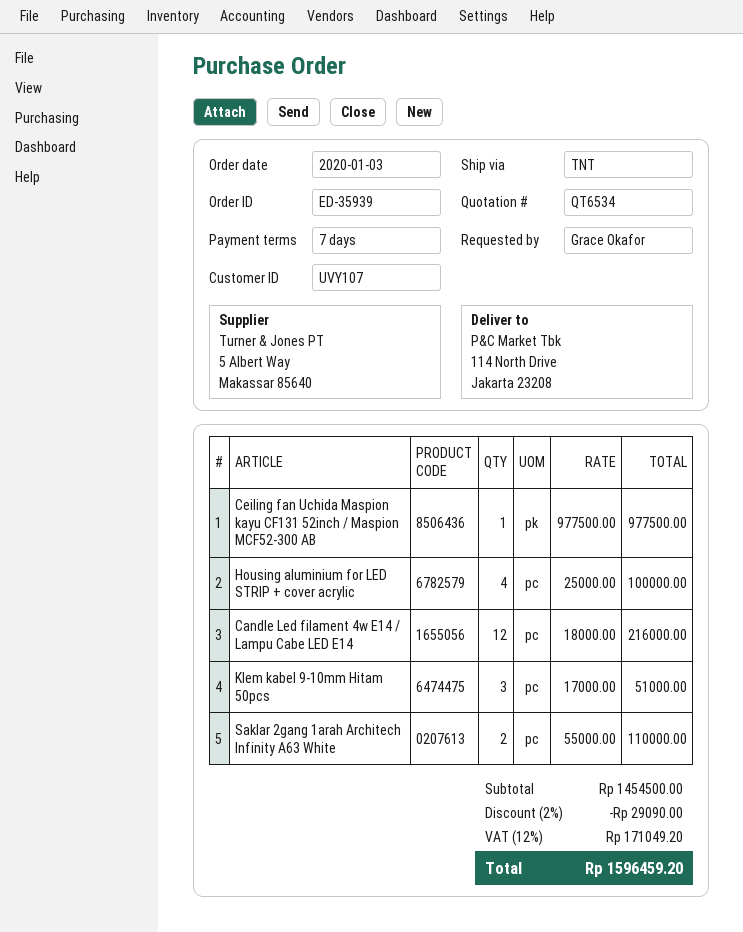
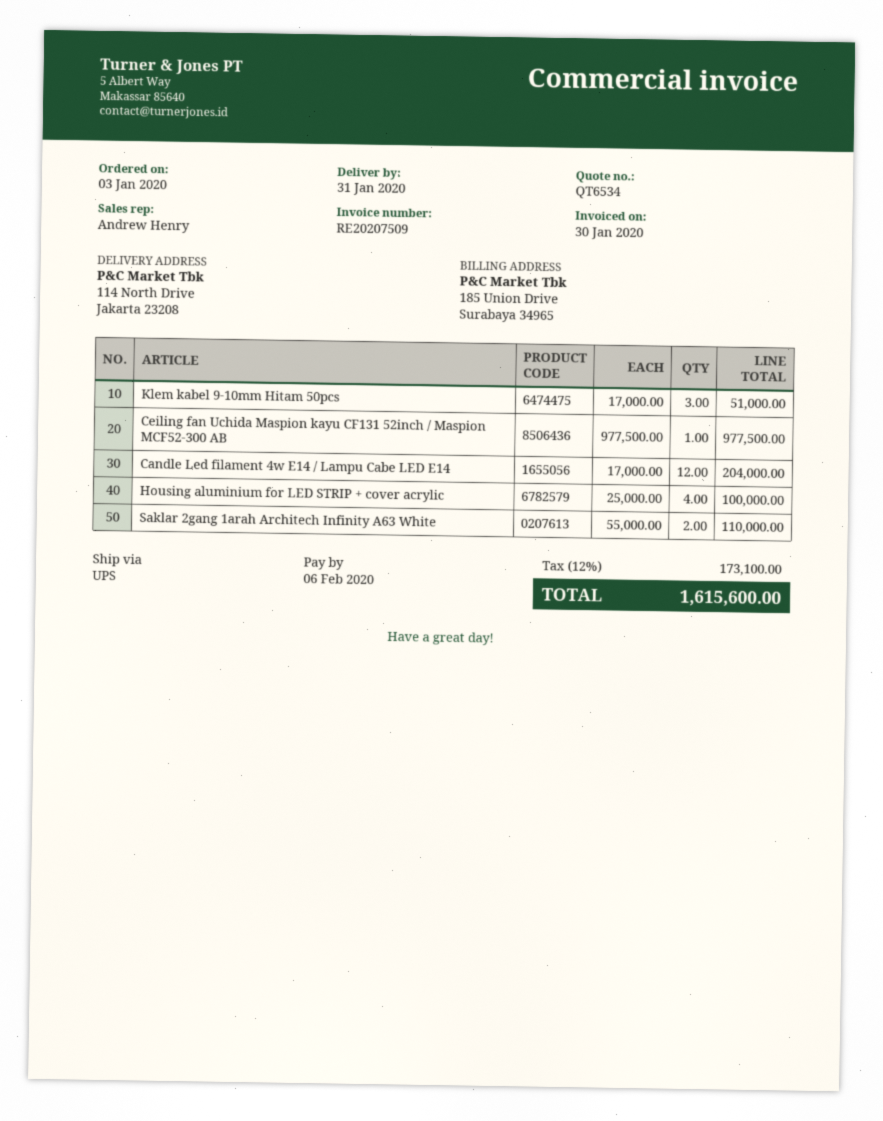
shipping method: TNT -> UPS
Candle Led filament 4w E14 / Lampu Cabe LED E14: 12 x 18000.00 = 216000.00 -> 12 x 17000.00 = 204000.00
discount: 2% = 29090.00 -> none
tax: 12% = 171049.20 -> 12% = 173100.00
total: 1596459.20 -> 1615600.00

